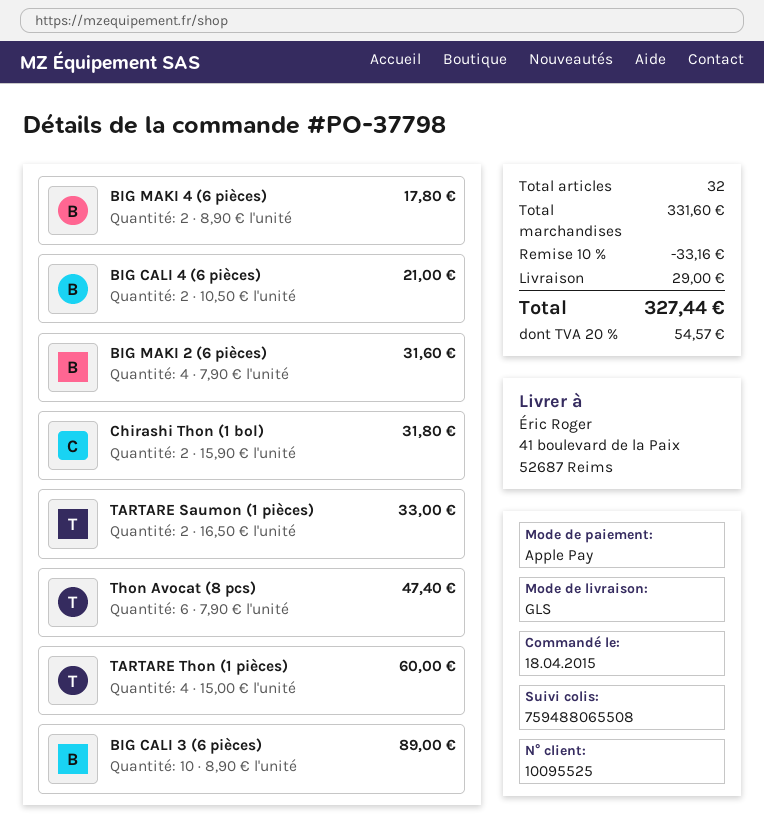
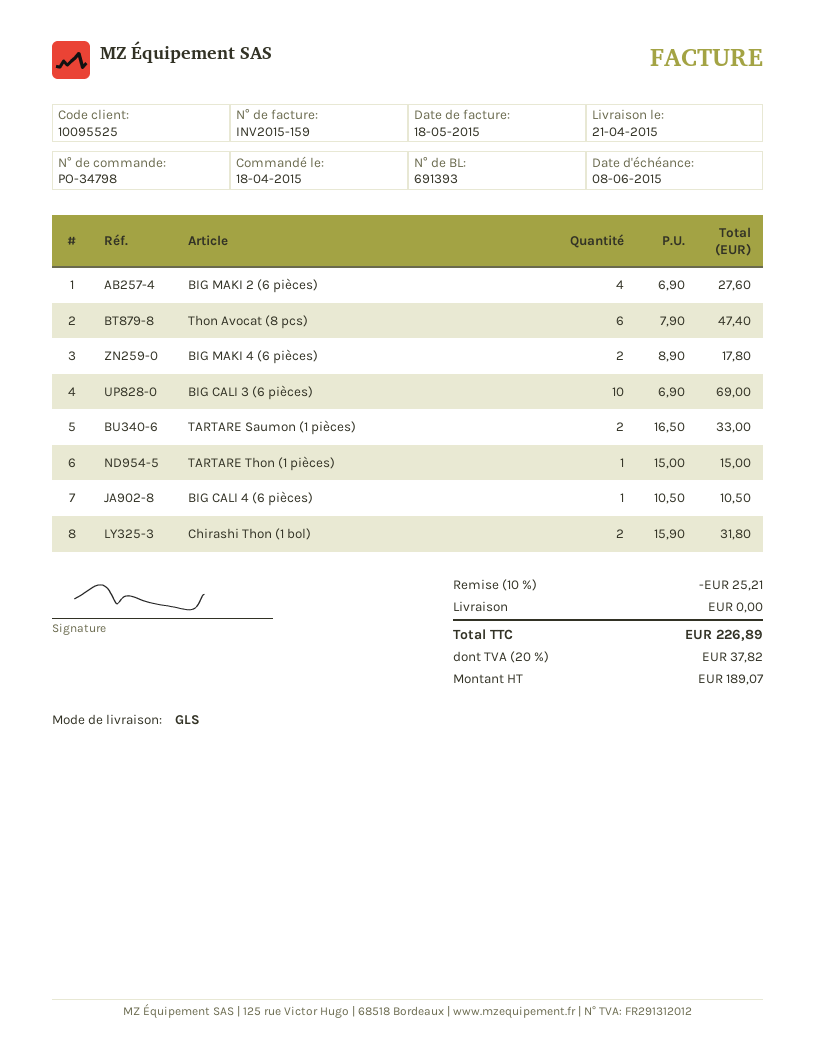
order number: PO-37798 -> PO-34798
BIG CALI 4 (6 pièces): 2 x 10.50 = 21.00 -> 1 x 10.50 = 10.50
BIG MAKI 2 (6 pièces): 4 x 7.90 = 31.60 -> 4 x 6.90 = 27.60
TARTARE Thon (1 pièces): 4 x 15.00 = 60.00 -> 1 x 15.00 = 15.00
BIG CALI 3 (6 pièces): 10 x 8.90 = 89.00 -> 10 x 6.90 = 69.00
discount: 10% = 33.16 -> 10% = 25.21
shipping: 29.00 -> 0.00
tax: 20% = 54.57 -> 20% = 37.82
total: 327.44 -> 226.89

